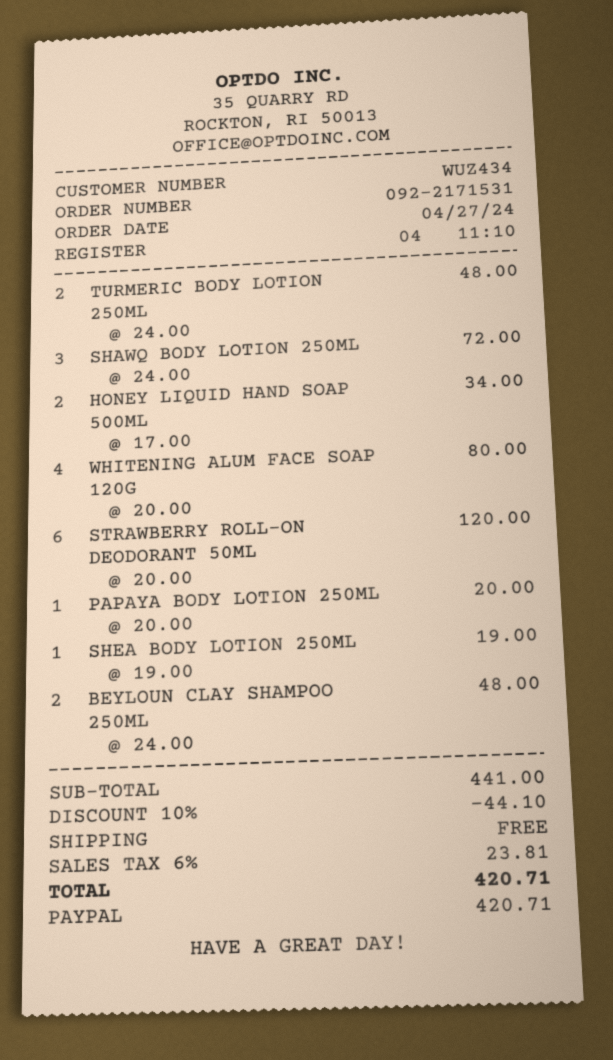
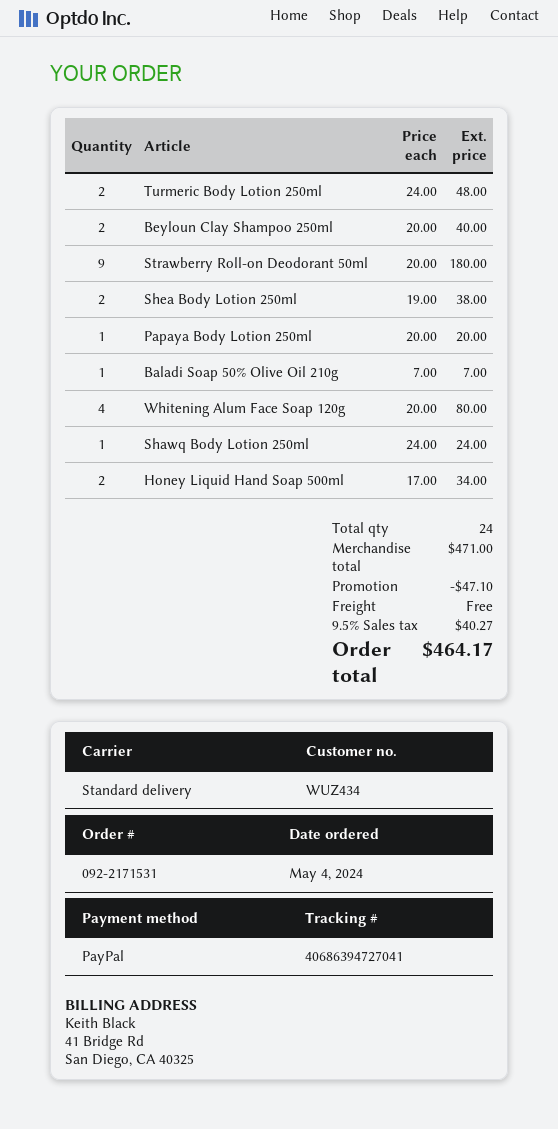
order date: 2024-04-27 -> 2024-05-04
SHAWQ BODY LOTION 250ML: 3 x 24.00 = 72.00 -> 1 x 24.00 = 24.00
STRAWBERRY ROLL-ON DEODORANT 50ML: 6 x 20.00 = 120.00 -> 9 x 20.00 = 180.00
SHEA BODY LOTION 250ML: 1 x 19.00 = 19.00 -> 2 x 19.00 = 38.00
BEYLOUN CLAY SHAMPOO 250ML: 2 x 24.00 = 48.00 -> 2 x 20.00 = 40.00
Baladi Soap 50% Olive Oil 210g: none -> 1 x 7.00 = 7.00
subtotal: 441.00 -> 471.00
discount: 44.10 -> 47.10
tax: 6% = 23.81 -> 9.5% = 40.27
total: 420.71 -> 464.17

